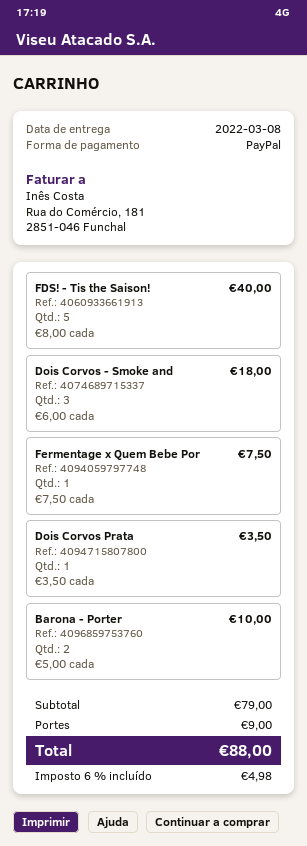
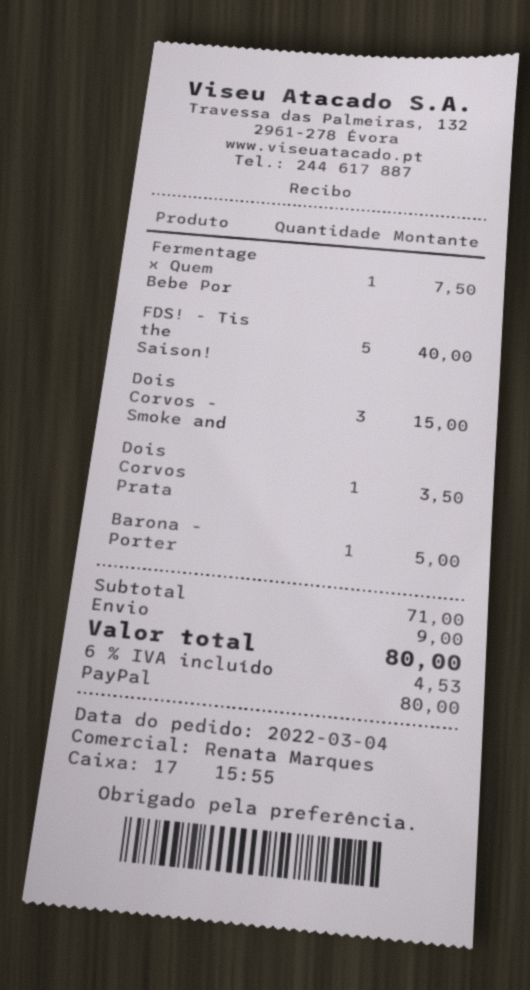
Dois Corvos - Smoke and: 3 for 18.00 -> 3 for 15.00
Barona - Porter: 2 for 10.00 -> 1 for 5.00
subtotal: 79.00 -> 71.00
tax: 6% = 4.98 -> 6% = 4.53
total: 88.00 -> 80.00

